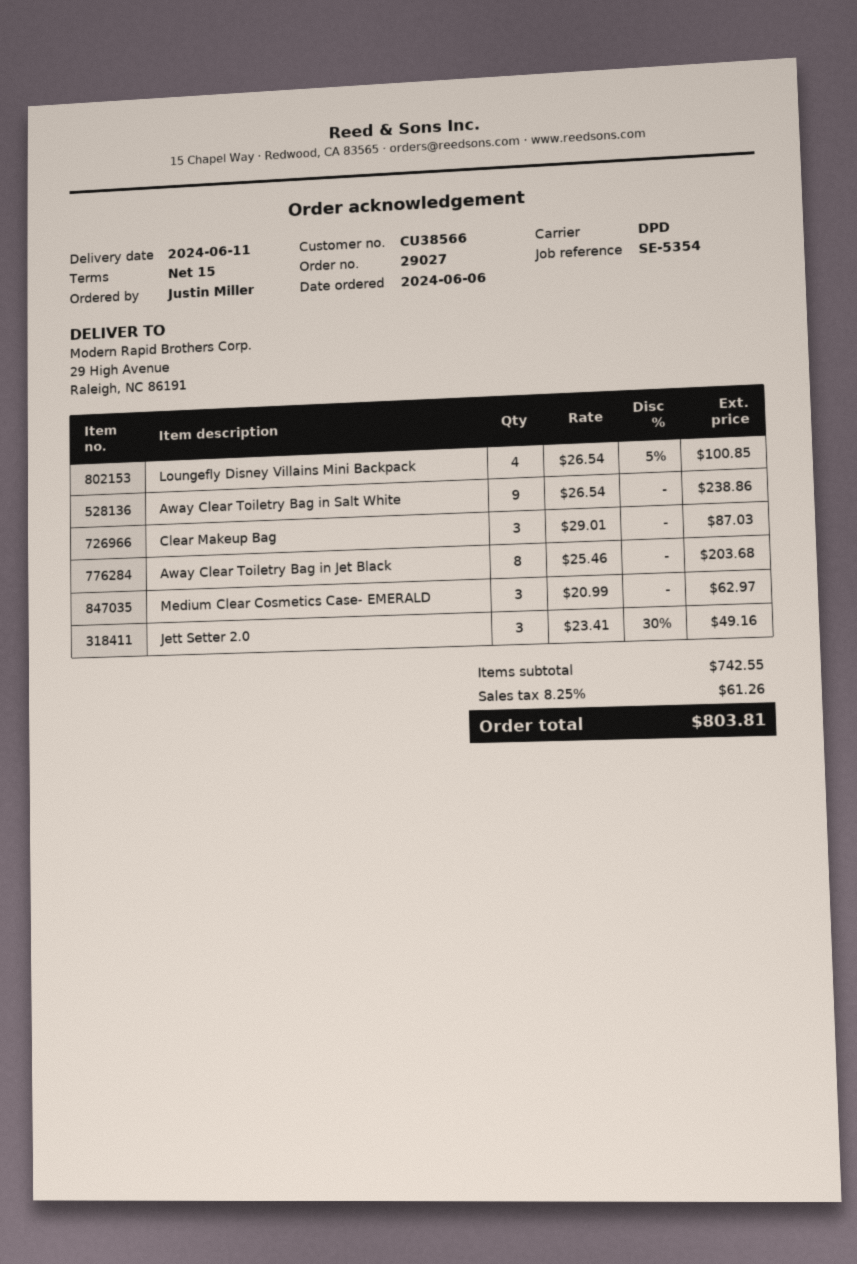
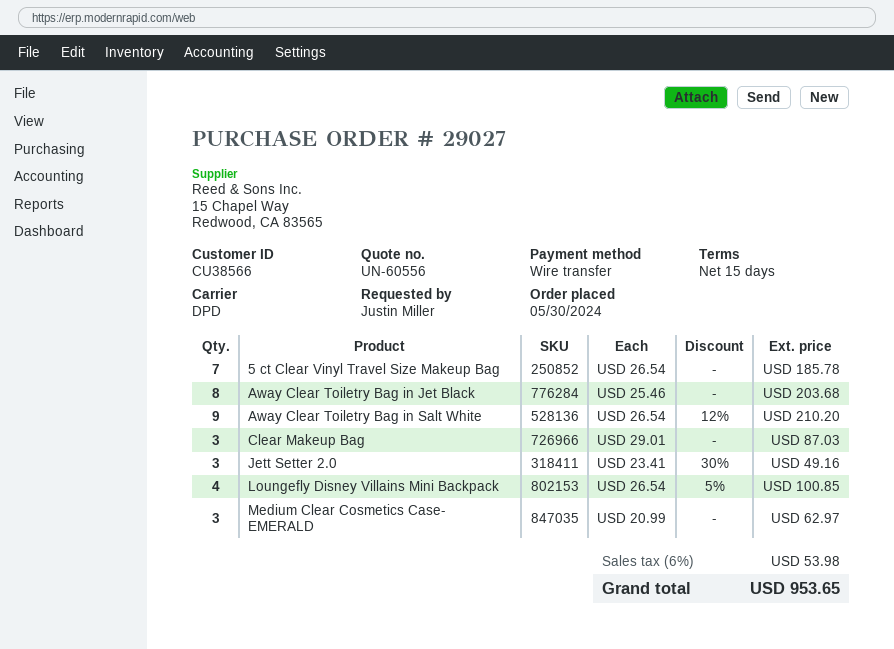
order date: 2024-06-06 -> 2024-05-30
Away Clear Toiletry Bag in Salt White: 9 x 26.54 = 238.86 -> 9 x 26.54 - 12% = 210.20
5 ct Clear Vinyl Travel Size Makeup Bag: none -> 7 x 26.54 = 185.78
tax: 8.25% = 61.26 -> 6% = 53.98
total: 803.81 -> 953.65

